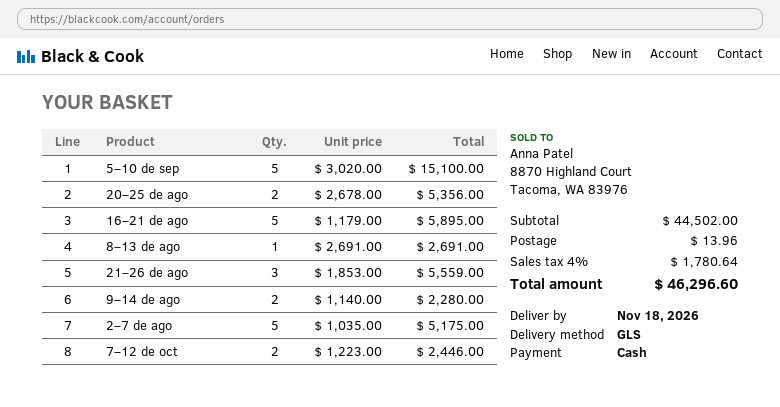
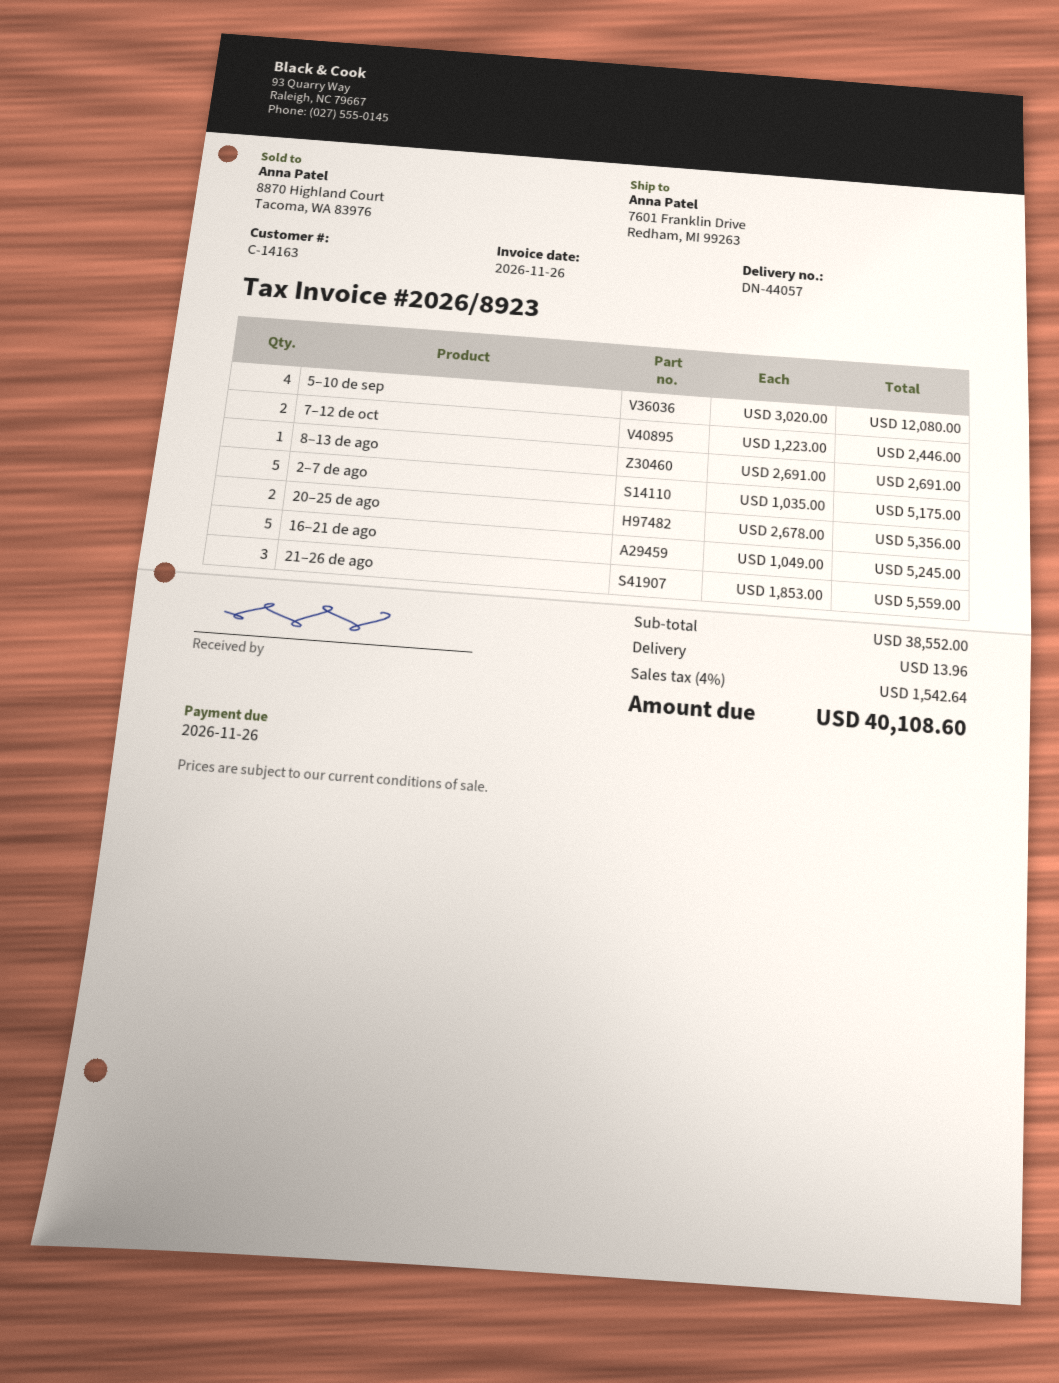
5–10 de sep: 5 x 3020.00 = 15100.00 -> 4 x 3020.00 = 12080.00
16–21 de ago: 5 x 1179.00 = 5895.00 -> 5 x 1049.00 = 5245.00
9–14 de ago: 2 x 1140.00 = 2280.00 -> none
subtotal: 44502.00 -> 38552.00
tax: 4% = 1780.64 -> 4% = 1542.64
total: 46296.60 -> 40108.60

